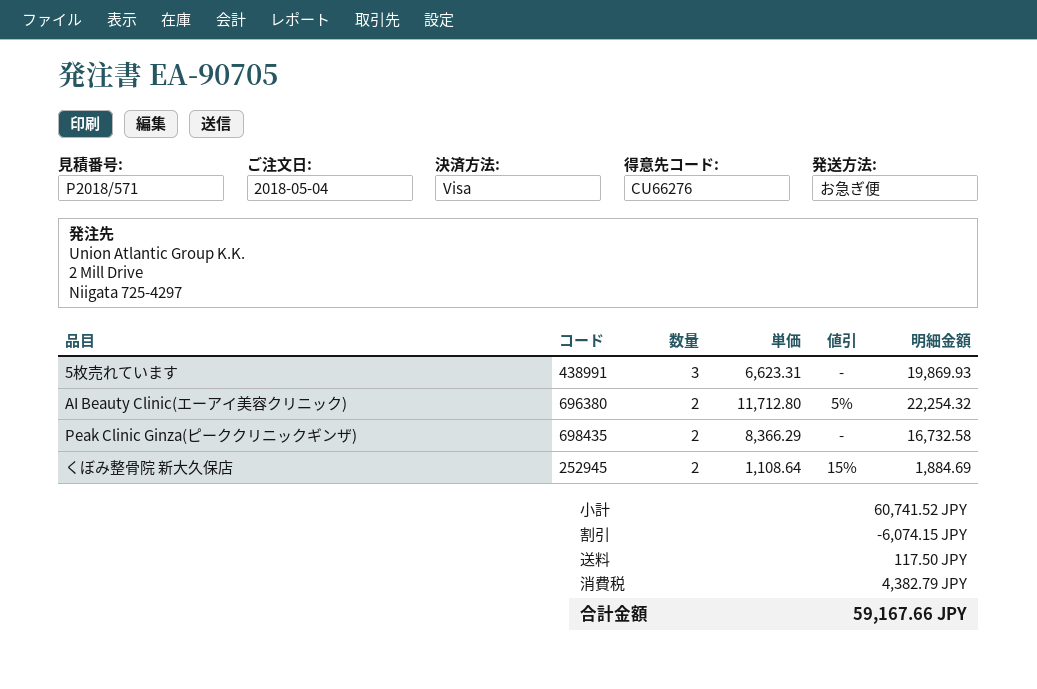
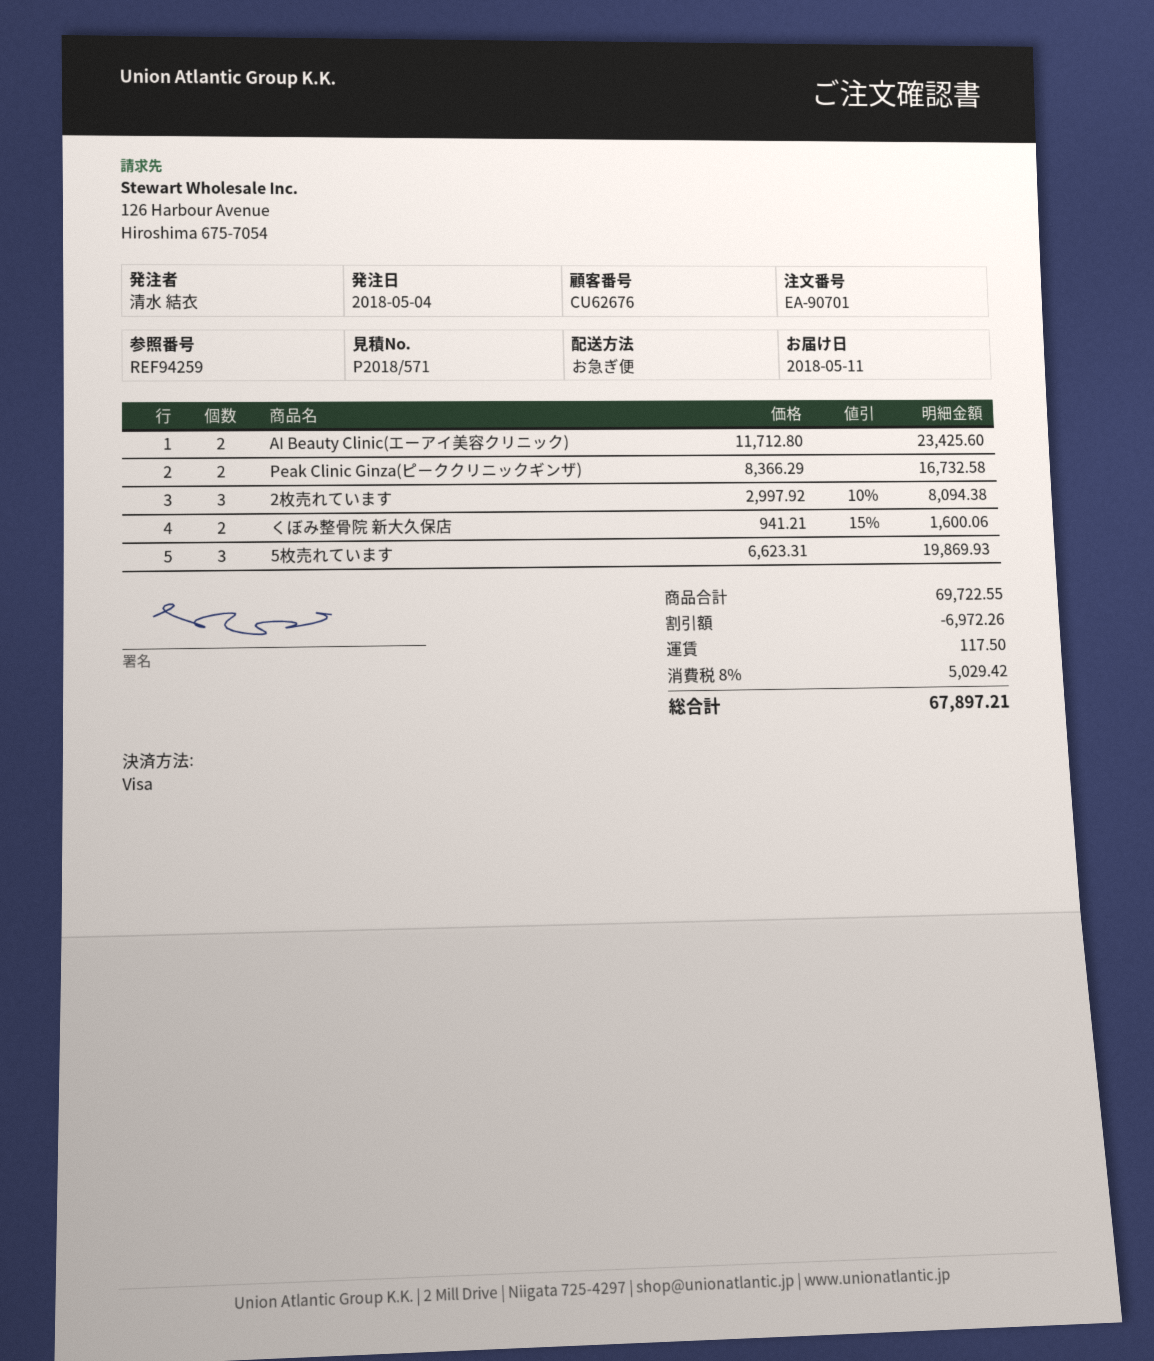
order number: EA-90705 -> EA-90701
customer number: CU66276 -> CU62676
AI Beauty Clinic(エーアイ美容クリニック): 2 x 11712.80 - 5% = 22254.32 -> 2 x 11712.80 = 23425.60
くぼみ整骨院 新大久保店: 2 x 1108.64 - 15% = 1884.69 -> 2 x 941.21 - 15% = 1600.06
2枚売れています: none -> 3 x 2997.92 - 10% = 8094.38
subtotal: 60741.52 -> 69722.55
discount: 6074.15 -> 6972.26
tax: 4382.79 -> 5029.42
total: 59167.66 -> 67897.21

